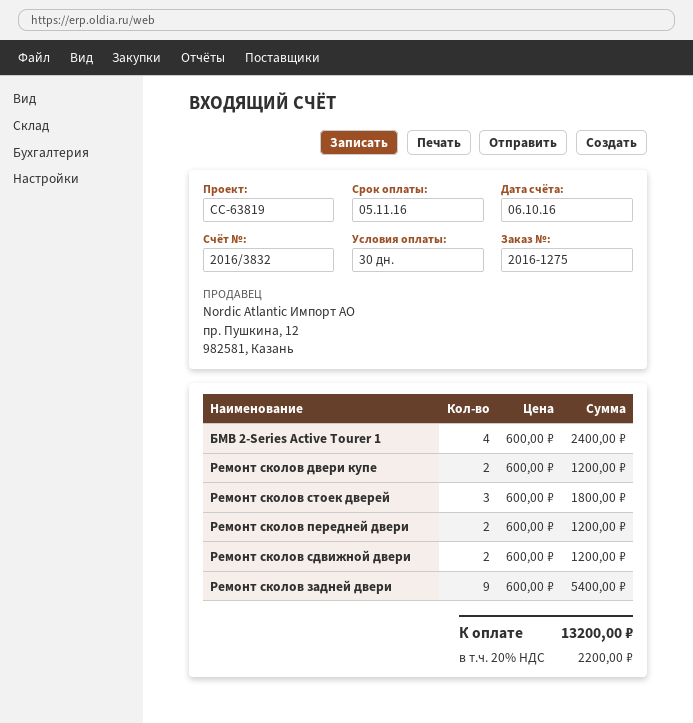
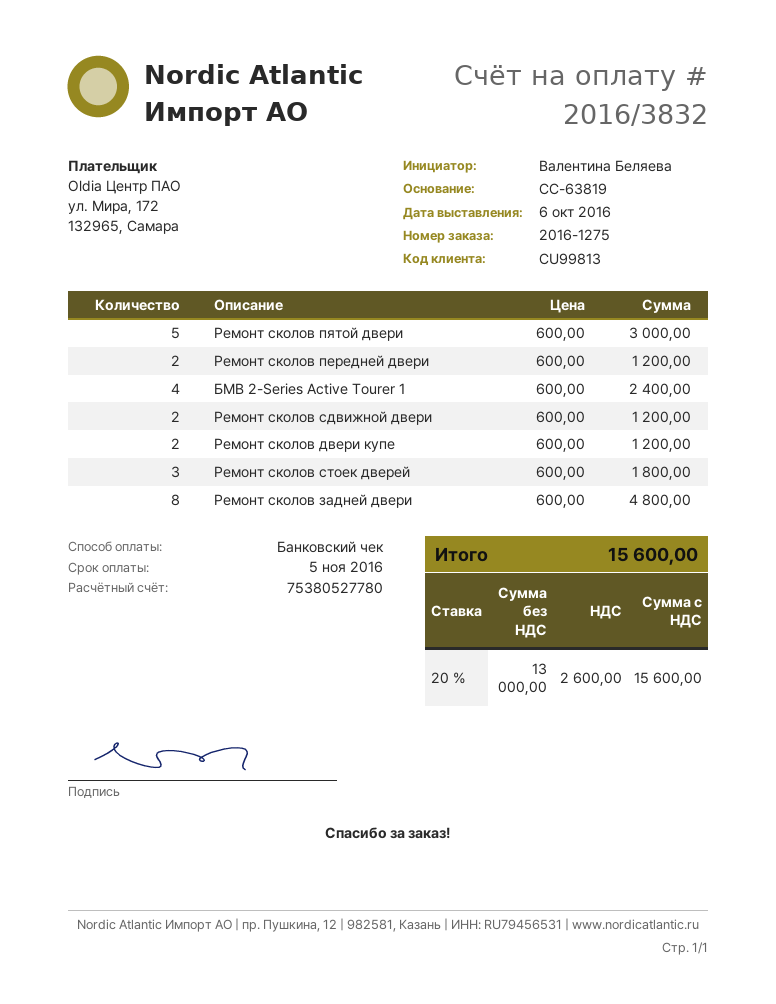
Ремонт сколов задней двери: 9 x 600.00 = 5400.00 -> 8 x 600.00 = 4800.00
Ремонт сколов пятой двери: none -> 5 x 600.00 = 3000.00
tax: 20% = 2200.00 -> 20% = 2600.00
total: 13200.00 -> 15600.00

